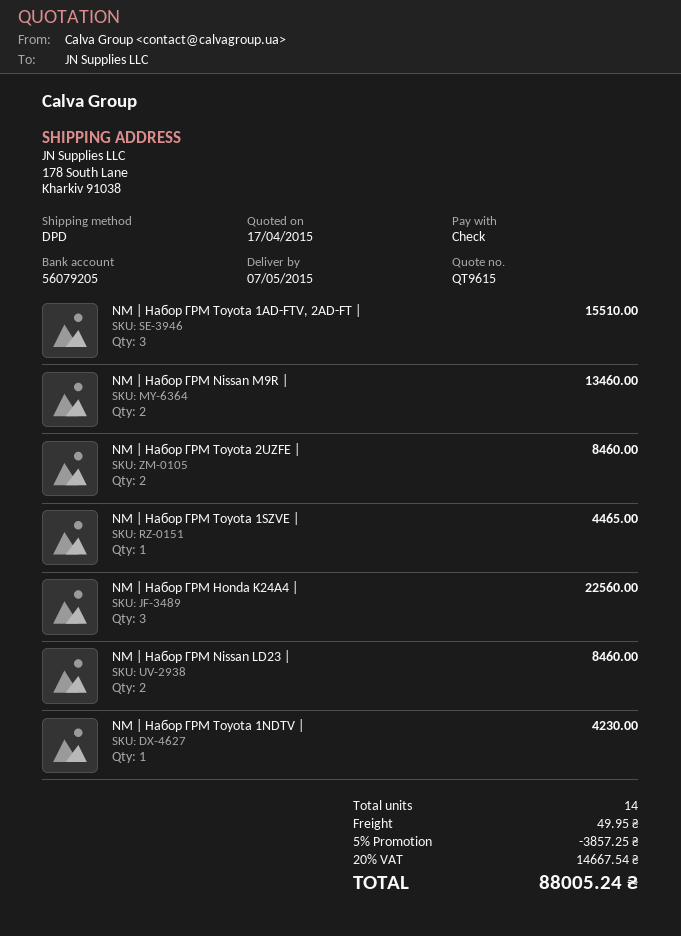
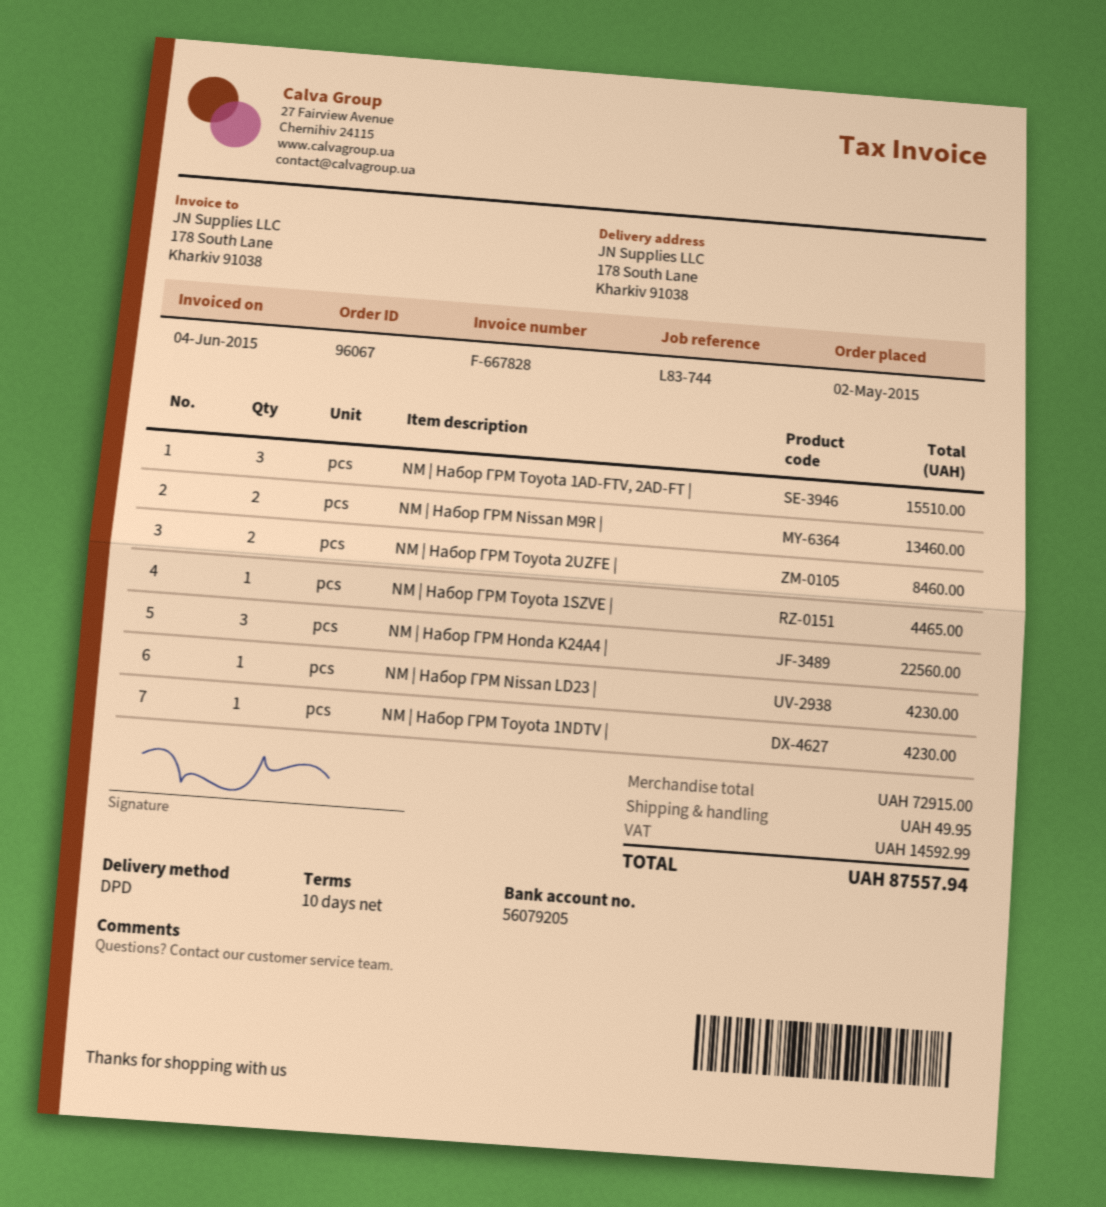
NM | Набор ГРМ Nissan LD23 |: 2 for 8460.00 -> 1 for 4230.00
discount: 5% = 3857.25 -> none
tax: 14667.54 -> 14592.99
total: 88005.24 -> 87557.94

